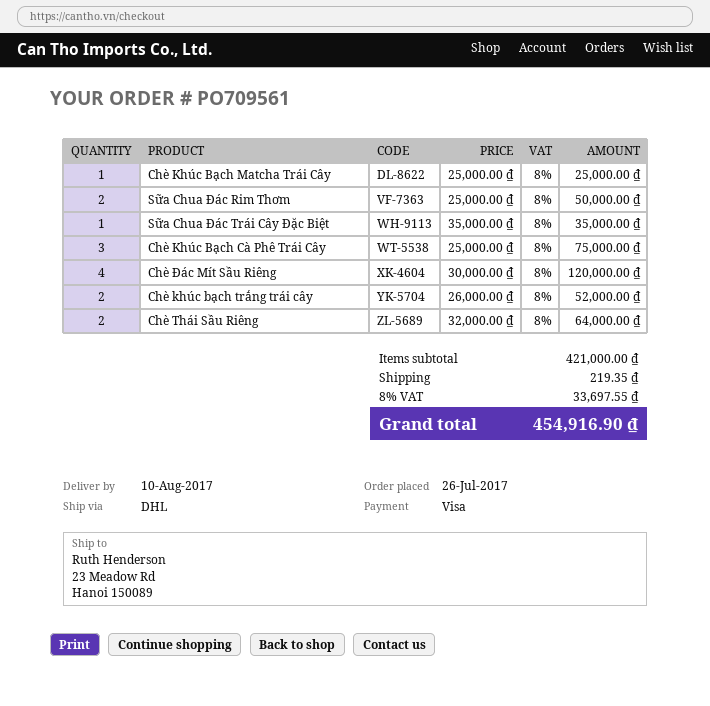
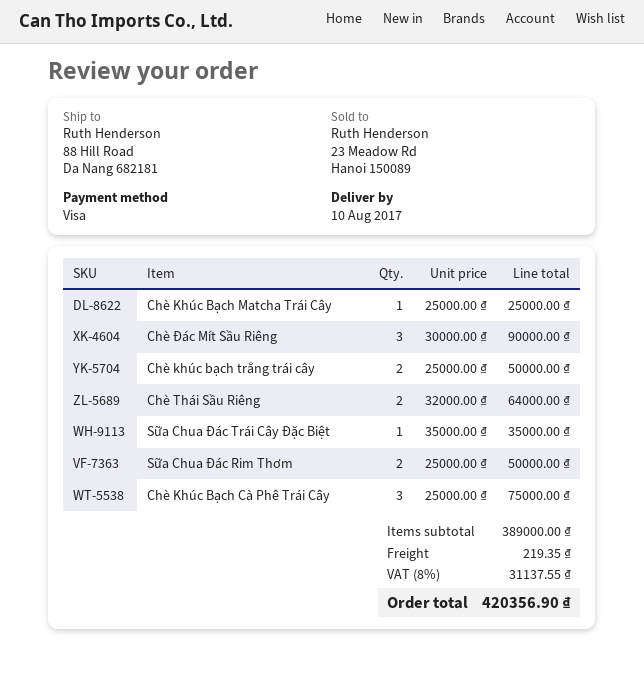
ship to: 23 Meadow Rd, Hanoi 150089 -> 88 Hill Road, Da Nang 682181
Chè Đác Mít Sầu Riêng: 4 x 30000.00 = 120000.00 -> 3 x 30000.00 = 90000.00
Chè khúc bạch trắng trái cây: 2 x 26000.00 = 52000.00 -> 2 x 25000.00 = 50000.00
subtotal: 421000.00 -> 389000.00
tax: 8% = 33697.55 -> 8% = 31137.55
total: 454916.90 -> 420356.90

